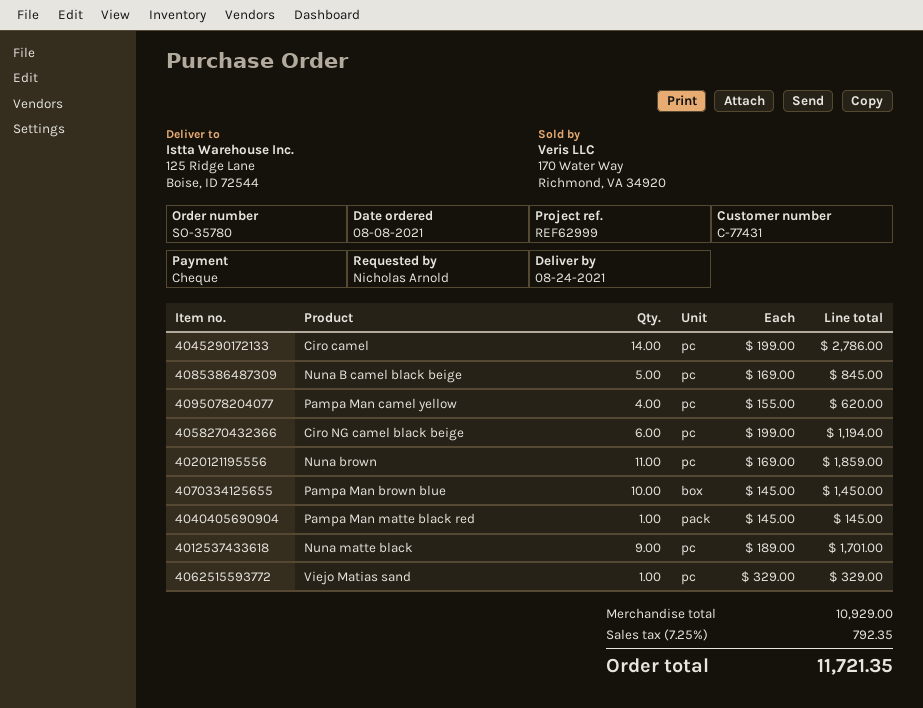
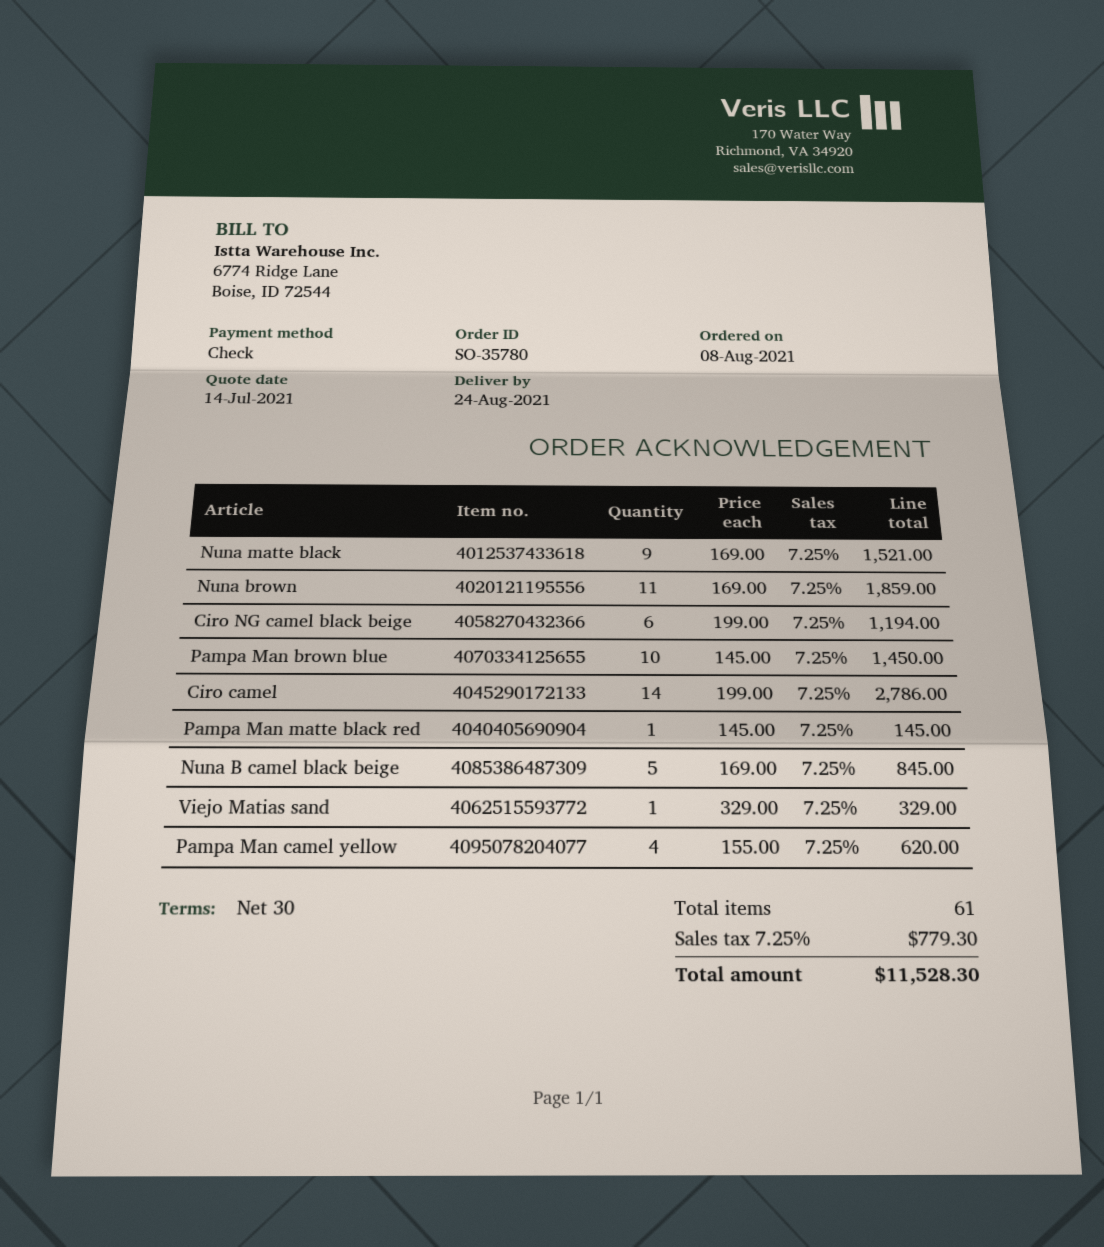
Nuna matte black: 9 x 189.00 = 1701.00 -> 9 x 169.00 = 1521.00
tax: 7.25% = 792.35 -> 7.25% = 779.30
total: 11721.35 -> 11528.30

